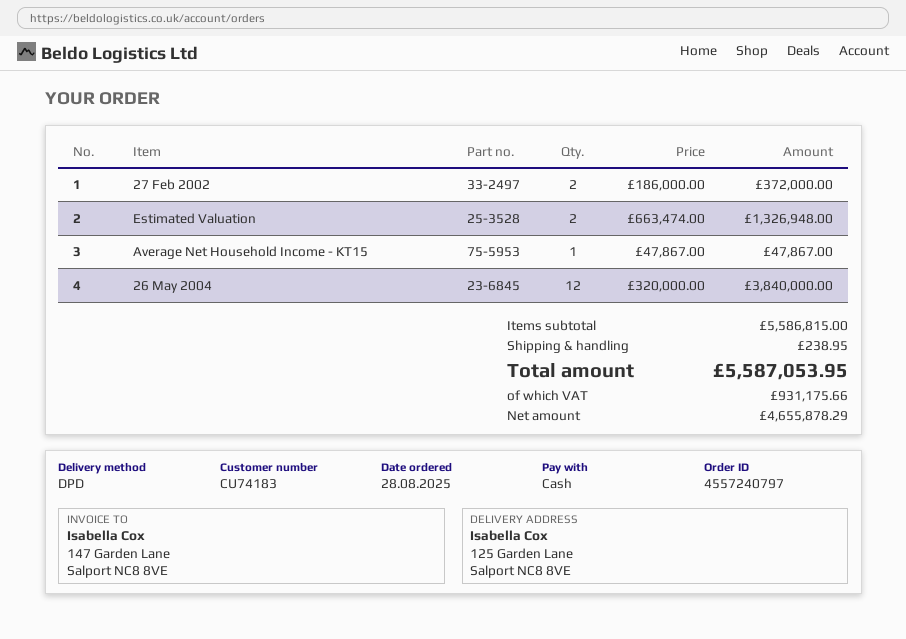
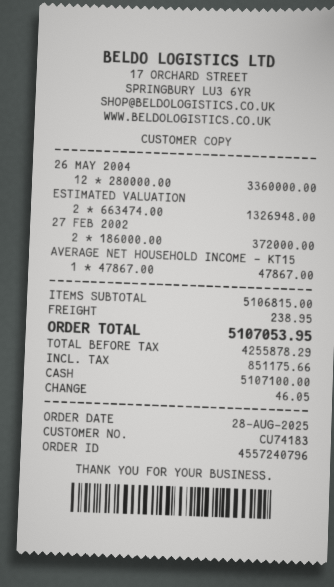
order number: 4557240797 -> 4557240796
26 May 2004: 12 x 320000.00 = 3840000.00 -> 12 x 280000.00 = 3360000.00
subtotal: 5586815.00 -> 5106815.00
net: 4655878.29 -> 4255878.29
tax: 931175.66 -> 851175.66
total: 5587053.95 -> 5107053.95

